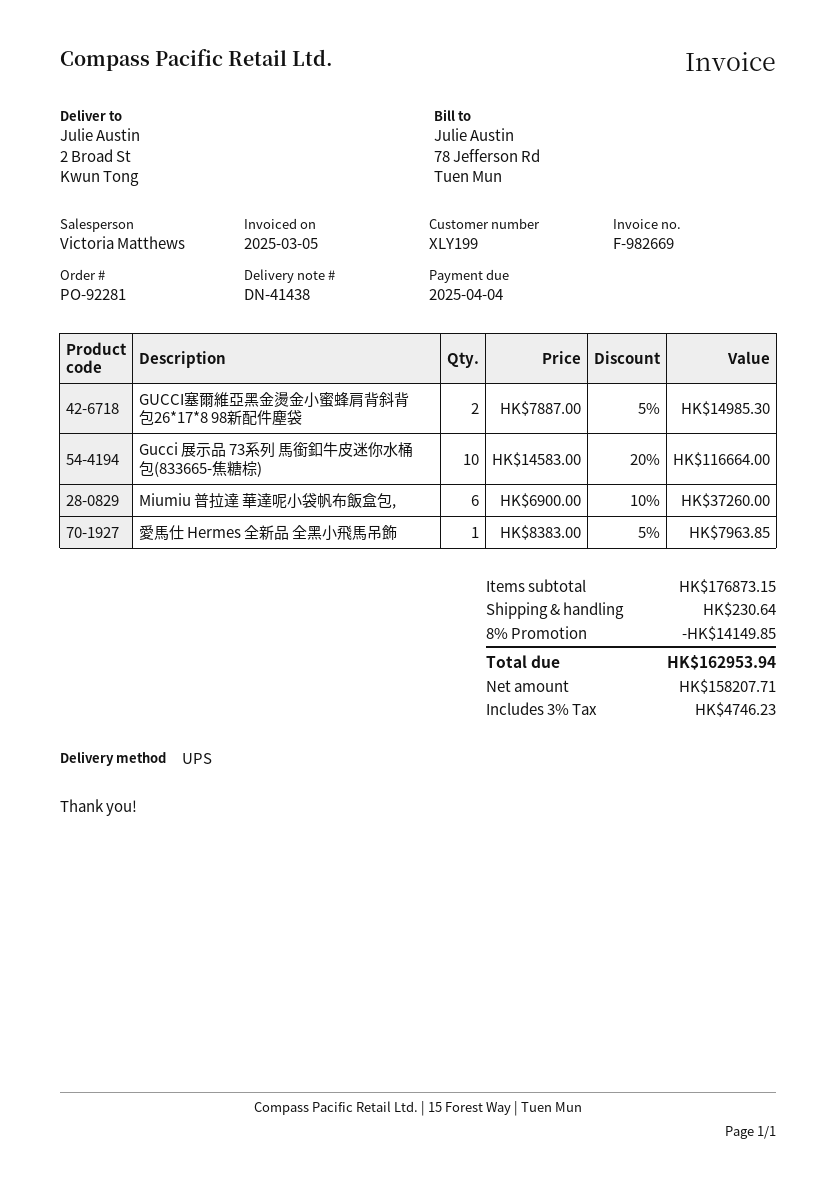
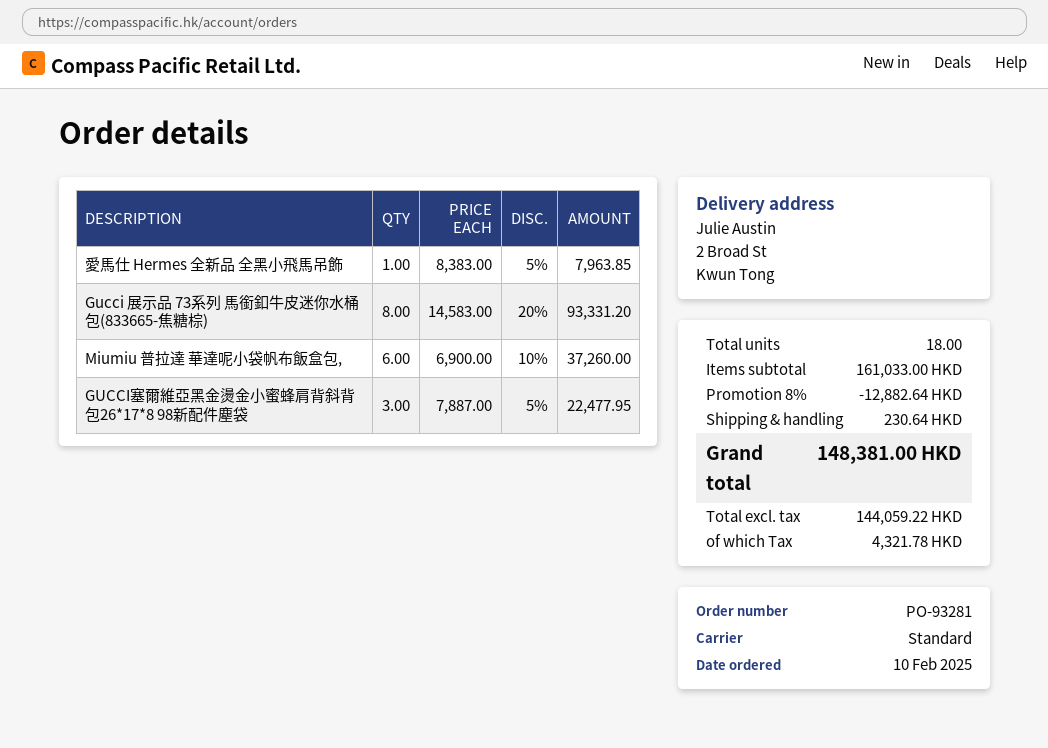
order number: PO-92281 -> PO-93281
shipping method: UPS -> standard
GUCCI塞爾維亞黑金燙金小蜜蜂肩背斜背包26*17*8 98新配件塵袋: 2 x 7887.00 - 5% = 14985.30 -> 3 x 7887.00 - 5% = 22477.95
Gucci 展示品 73系列 馬銜釦牛皮迷你水桶包(833665-焦糖棕): 10 x 14583.00 - 20% = 116664.00 -> 8 x 14583.00 - 20% = 93331.20
subtotal: 176873.15 -> 161033.00
discount: 8% = 14149.85 -> 8% = 12882.64
net: 158207.71 -> 144059.22
tax: 4746.23 -> 4321.78
total: 162953.94 -> 148381.00

